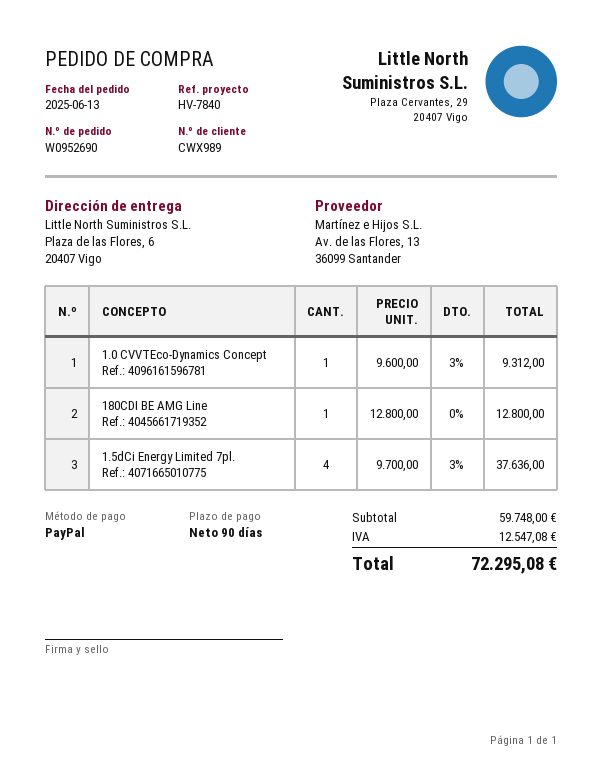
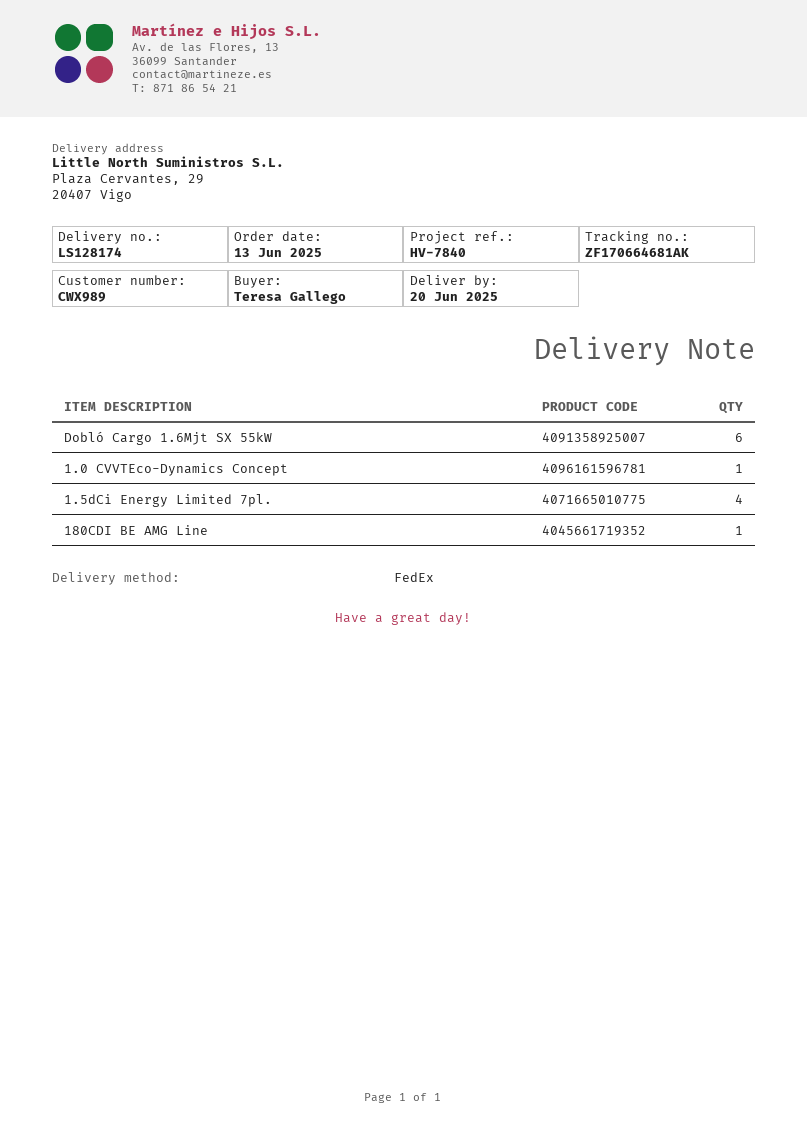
ship to: Plaza de las Flores, 6, 20407 Vigo -> Plaza Cervantes, 29, 20407 Vigo
Dobló Cargo 1.6Mjt SX 55kW: none -> 6

